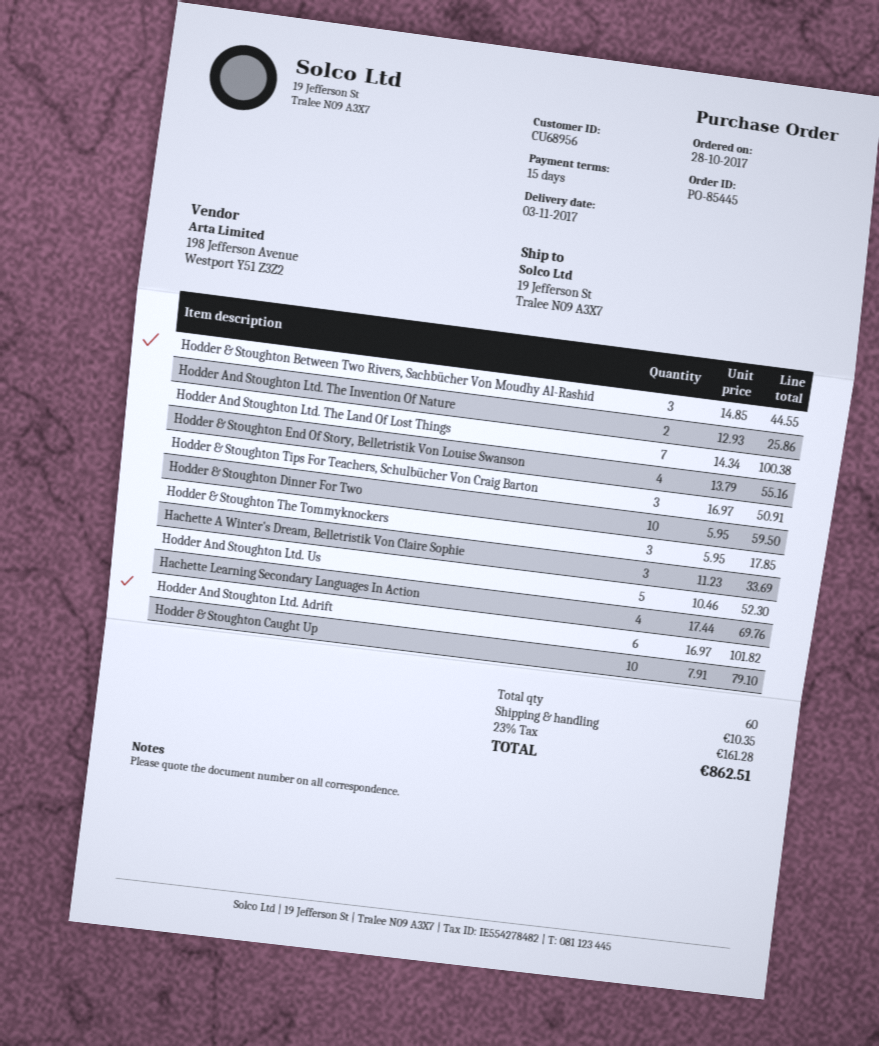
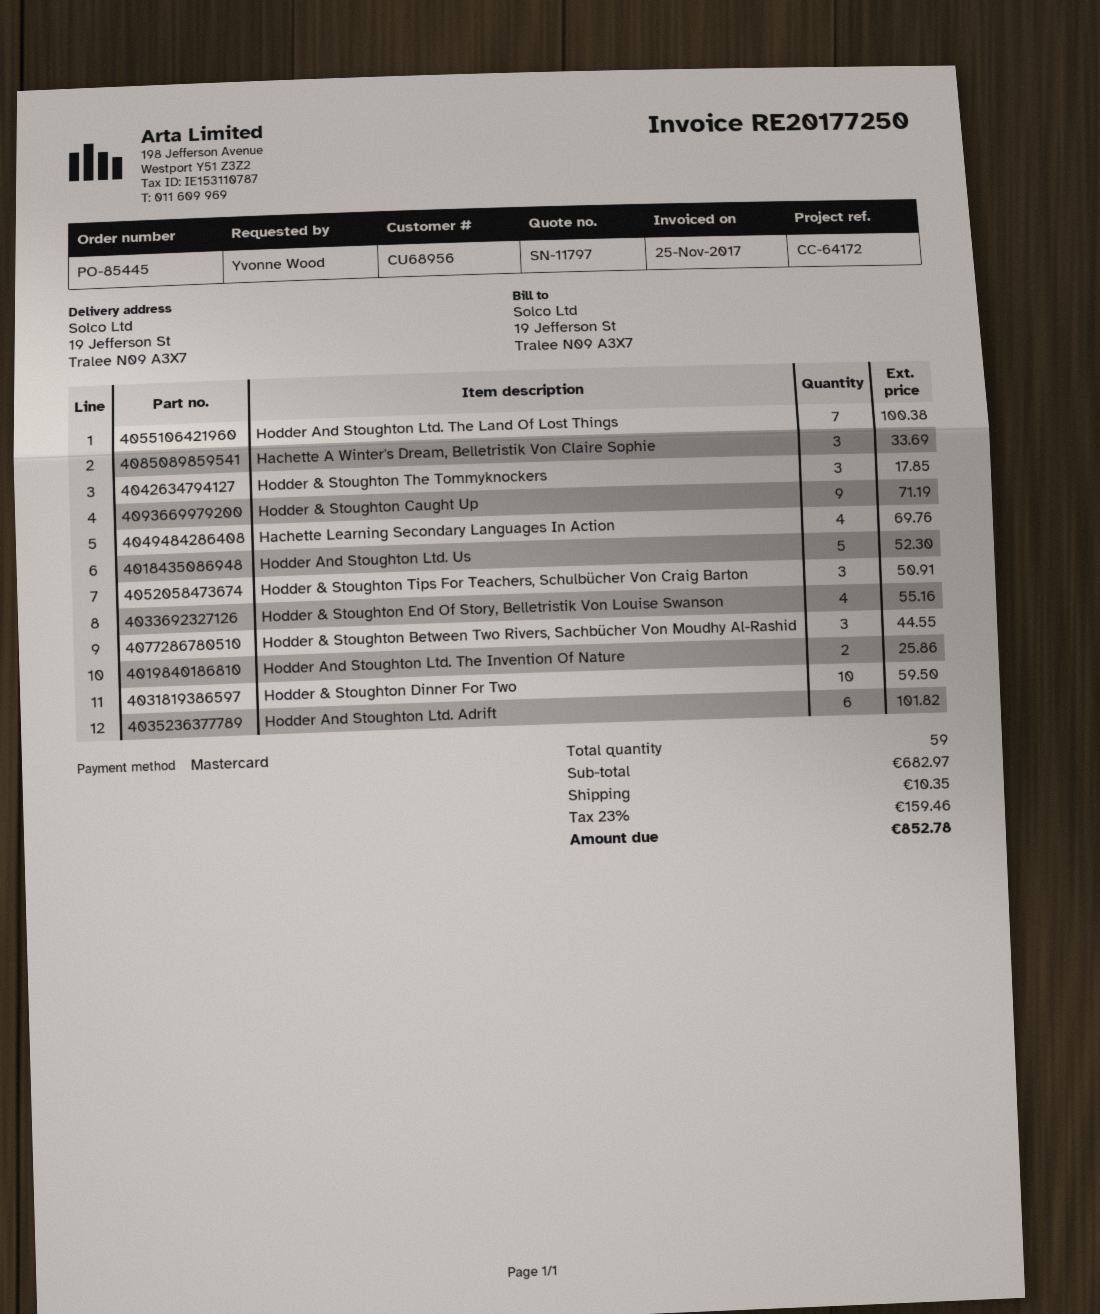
Hodder & Stoughton Caught Up: 10 for 79.10 -> 9 for 71.19
total quantity: 60 -> 59
tax: 23% = 161.28 -> 23% = 159.46
total: 862.51 -> 852.78

